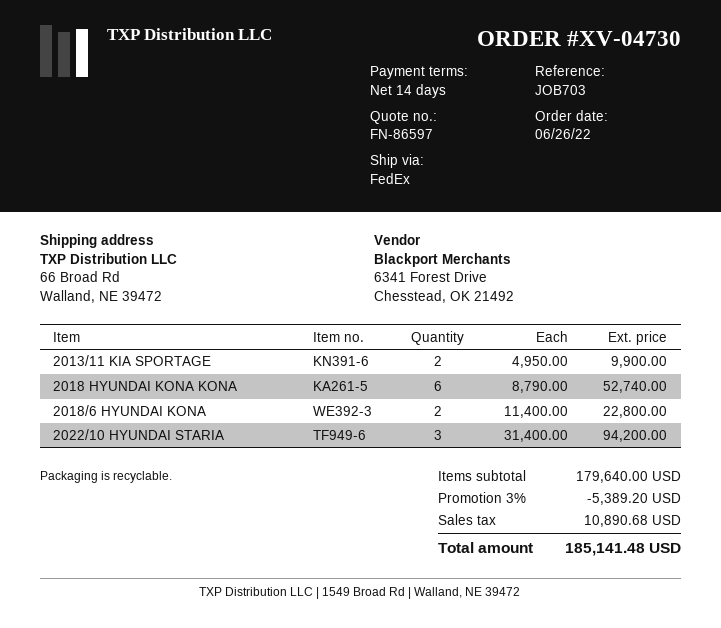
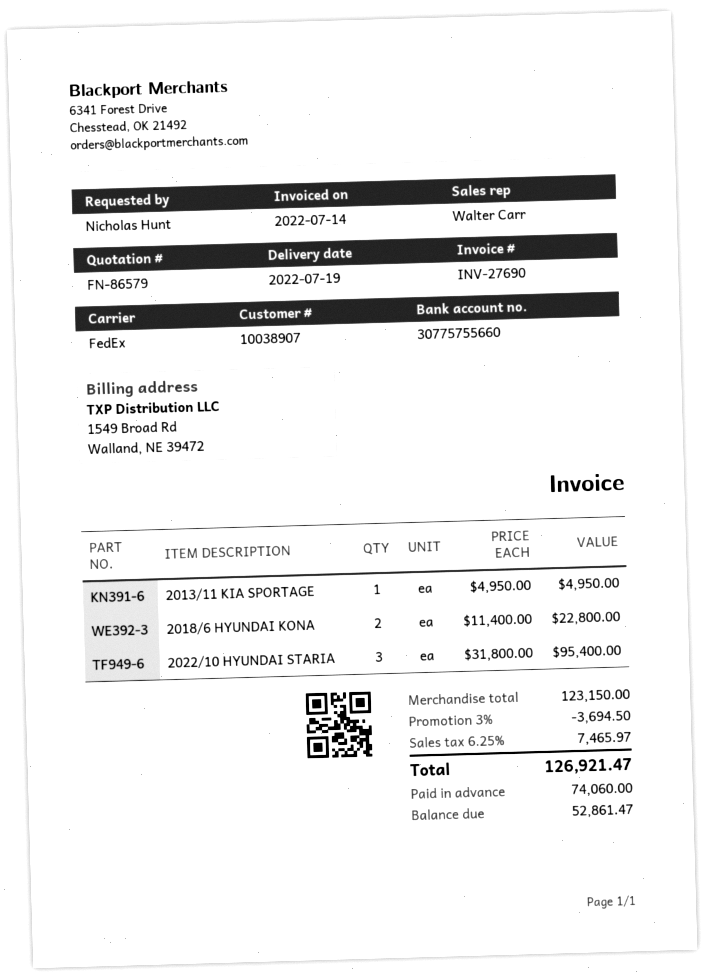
quote number: FN-86597 -> FN-86579
2013/11 KIA SPORTAGE: 2 x 4950.00 = 9900.00 -> 1 x 4950.00 = 4950.00
2018 HYUNDAI KONA KONA: 6 x 8790.00 = 52740.00 -> none
2022/10 HYUNDAI STARIA: 3 x 31400.00 = 94200.00 -> 3 x 31800.00 = 95400.00
subtotal: 179640.00 -> 123150.00
discount: 3% = 5389.20 -> 3% = 3694.50
tax: 10890.68 -> 7465.97
total: 185141.48 -> 126921.47

